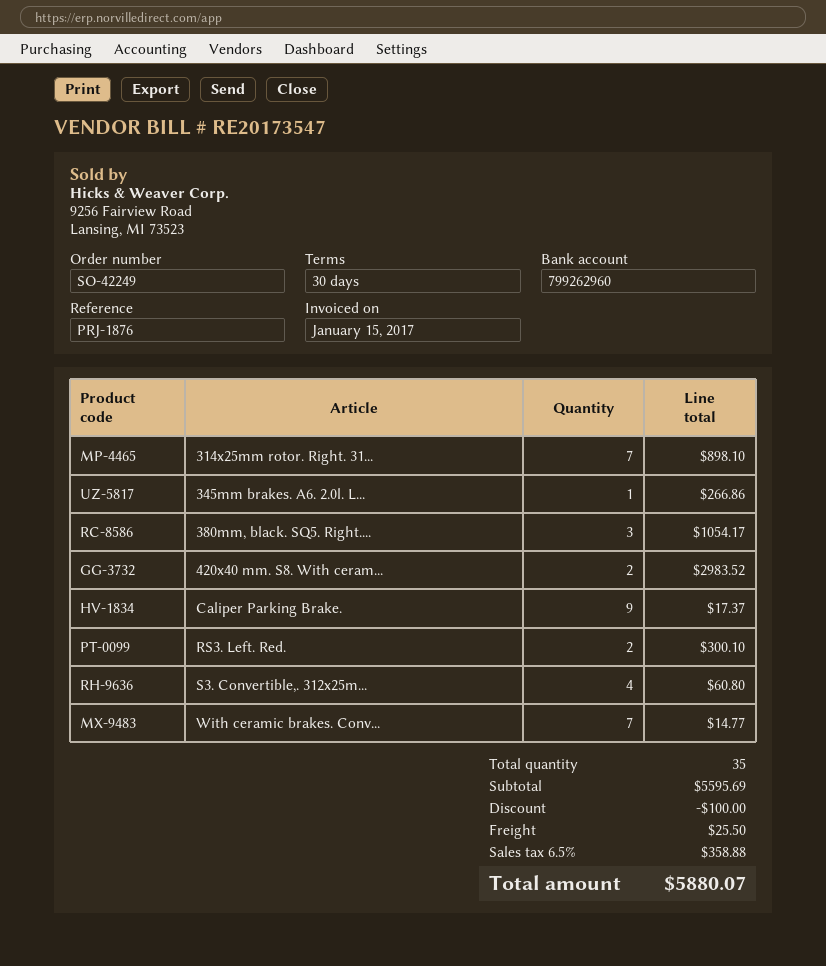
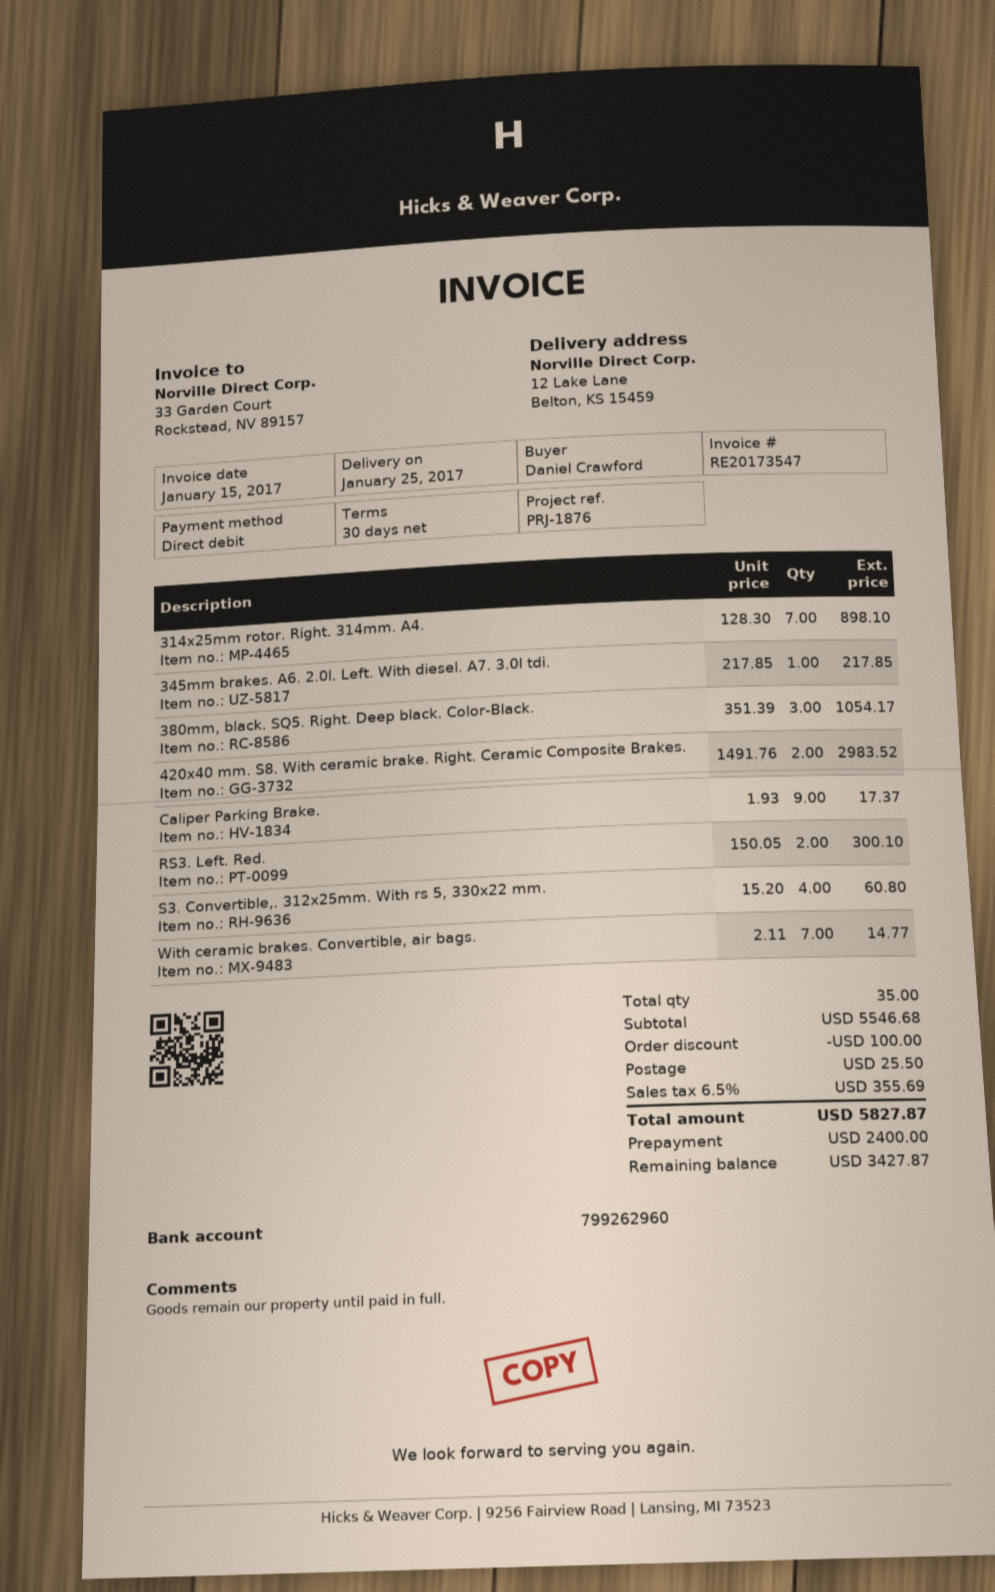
345mm brakes. A6. 2.0l. L...: 1 for 266.86 -> 1 for 217.85
subtotal: 5595.69 -> 5546.68
tax: 6.5% = 358.88 -> 6.5% = 355.69
total: 5880.07 -> 5827.87

